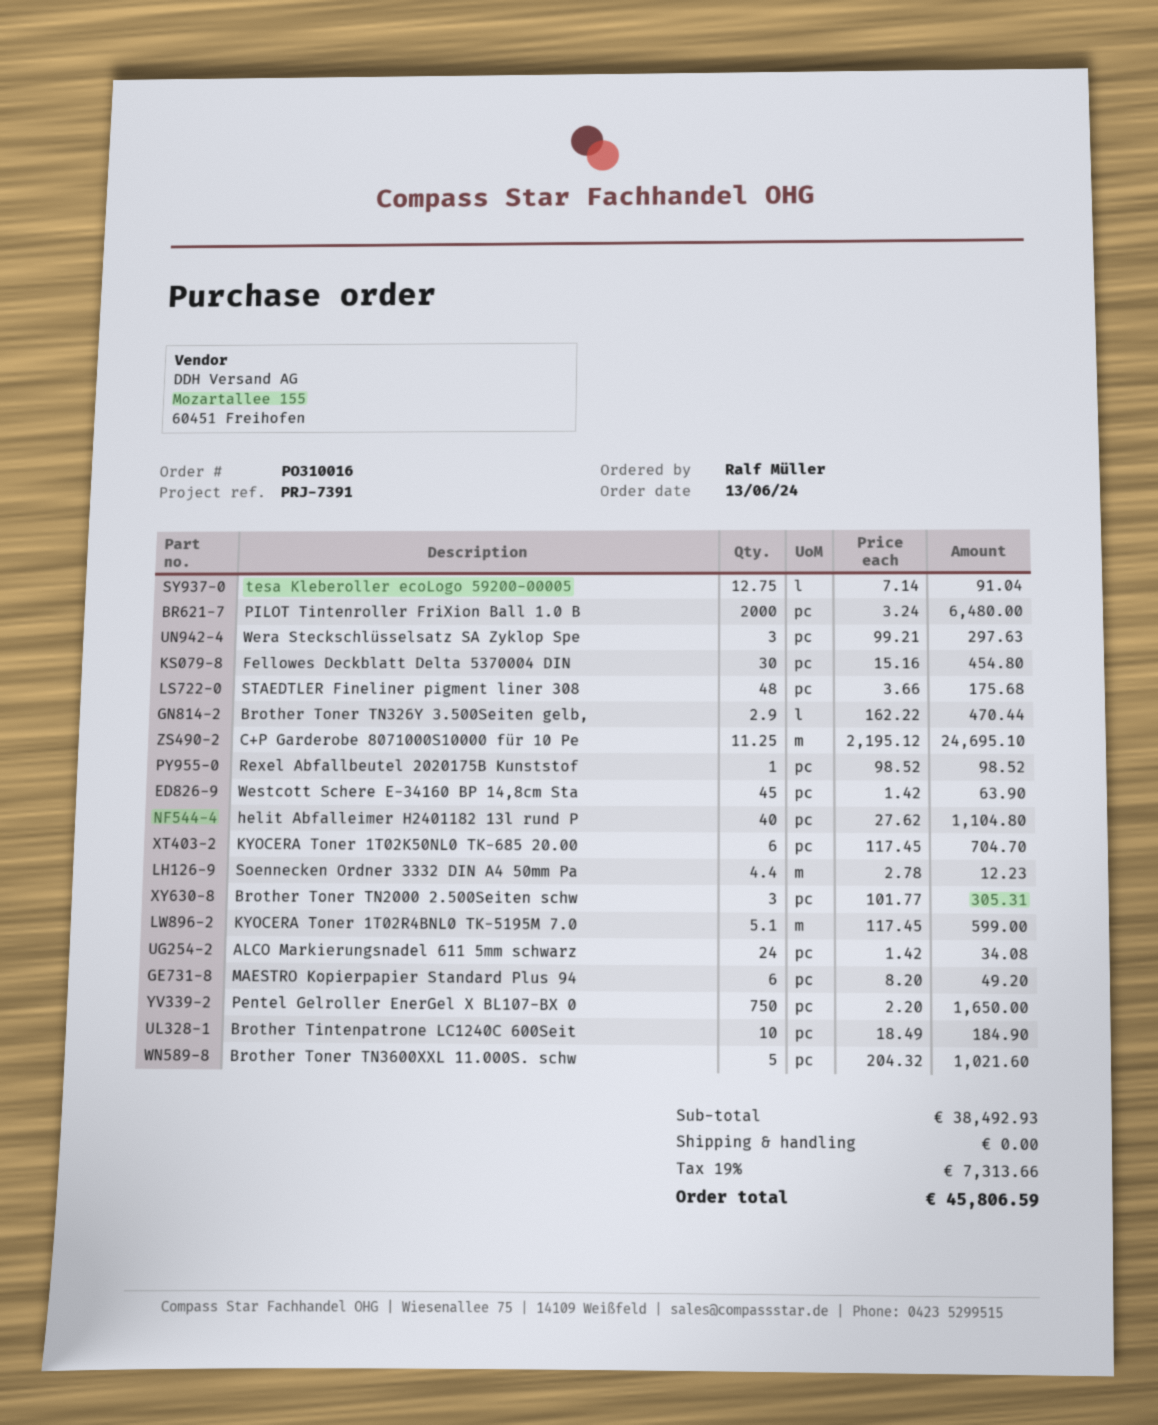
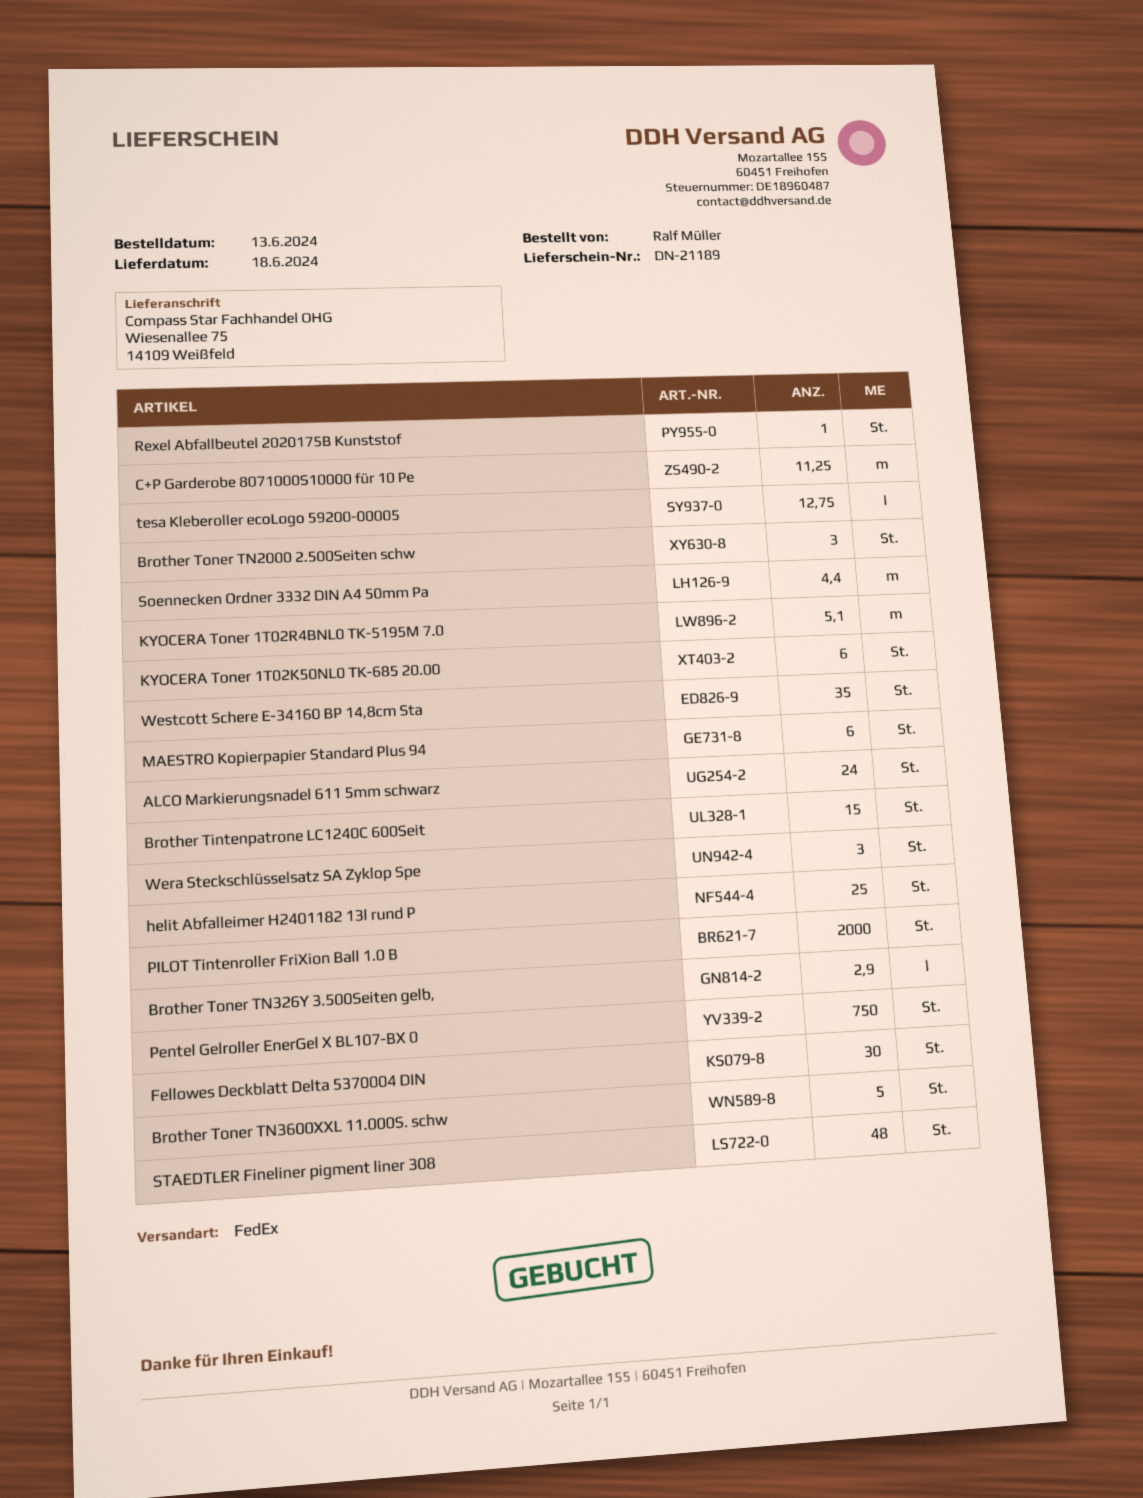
Westcott Schere E-34160 BP 14,8cm Sta: 45 -> 35
helit Abfalleimer H2401182 13l rund P: 40 -> 25
Brother Tintenpatrone LC1240C 600Seit: 10 -> 15

